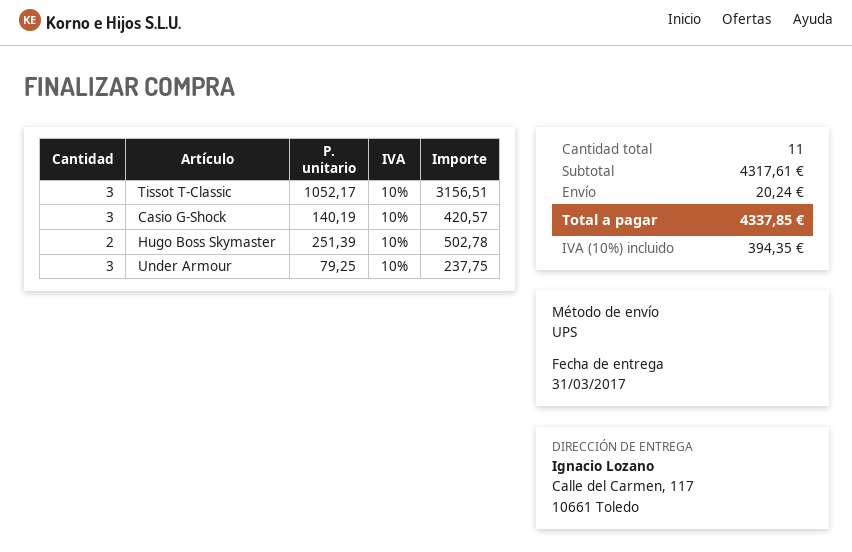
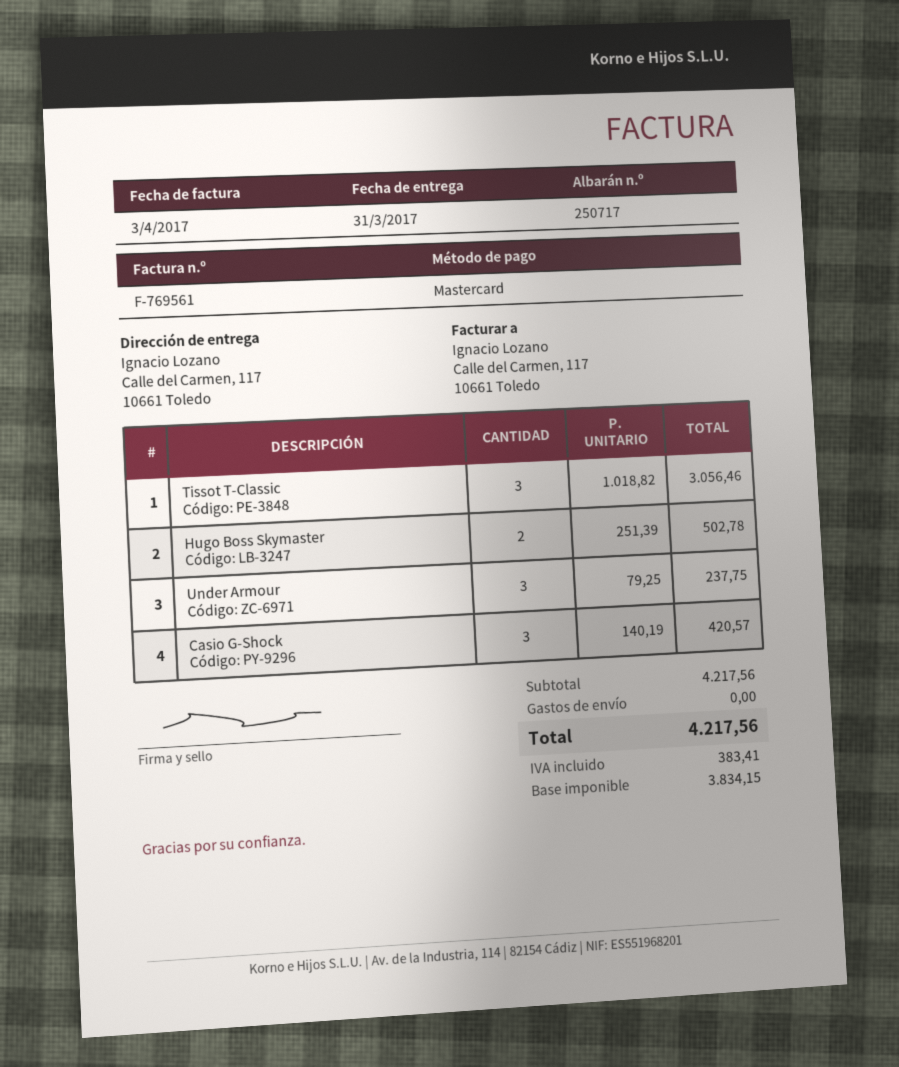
Tissot T-Classic: 3 x 1052.17 = 3156.51 -> 3 x 1018.82 = 3056.46
subtotal: 4317.61 -> 4217.56
shipping: 20.24 -> 0.00
tax: 394.35 -> 383.41
total: 4337.85 -> 4217.56

